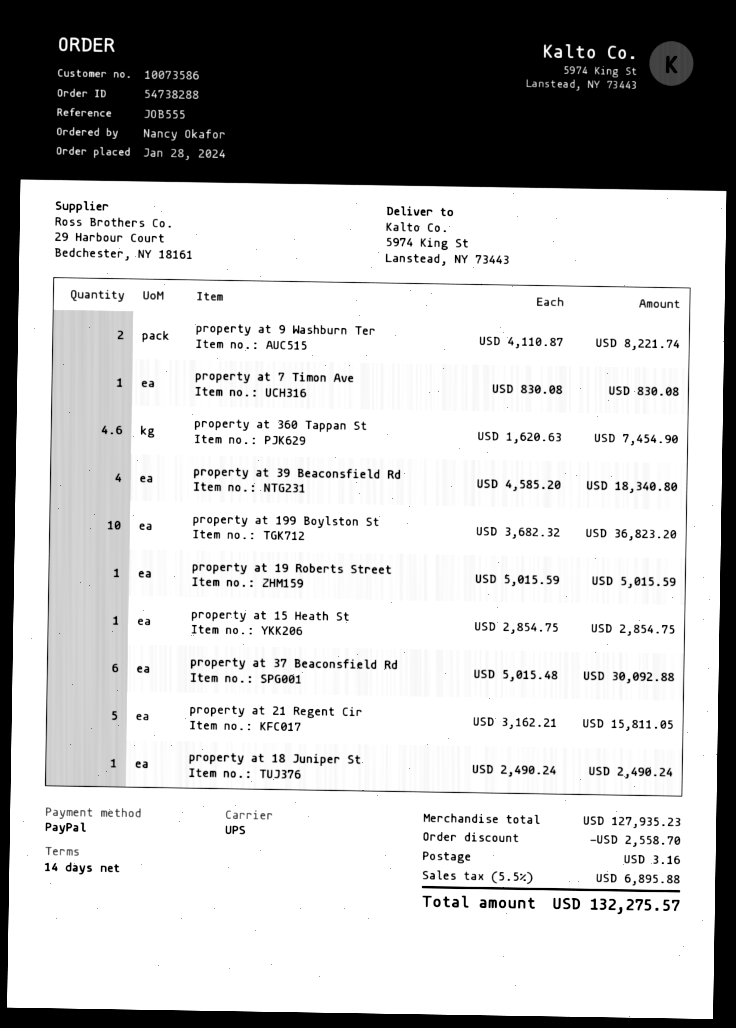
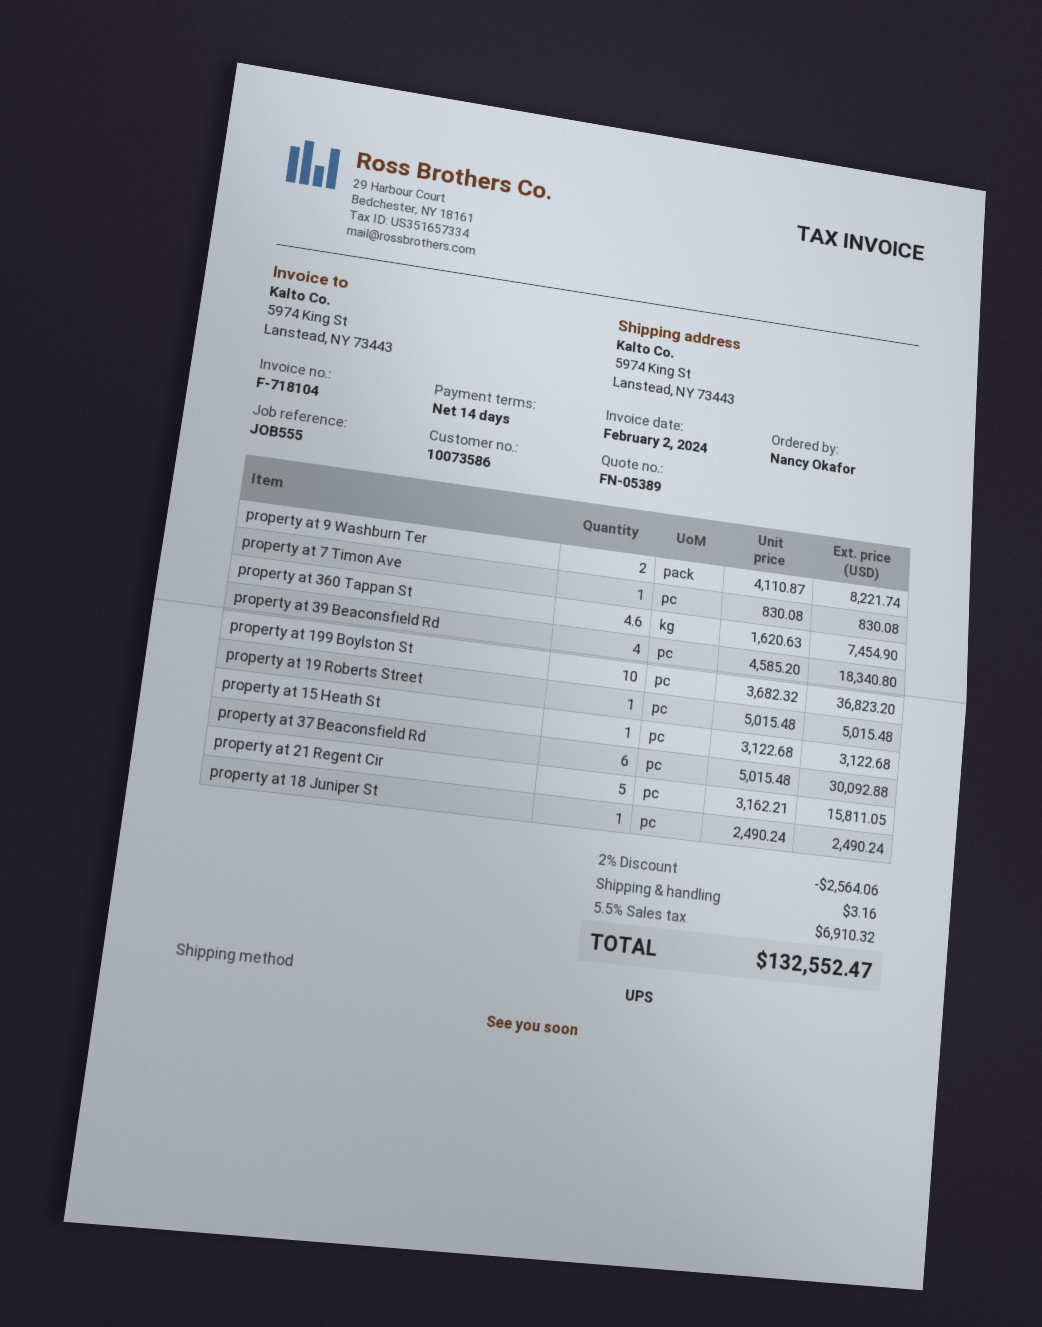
property at 19 Roberts Street: 1 x 5015.59 = 5015.59 -> 1 x 5015.48 = 5015.48
property at 15 Heath St: 1 x 2854.75 = 2854.75 -> 1 x 3122.68 = 3122.68
discount: 2558.70 -> 2564.06
tax: 5.5% = 6895.88 -> 5.5% = 6910.32
total: 132275.57 -> 132552.47

